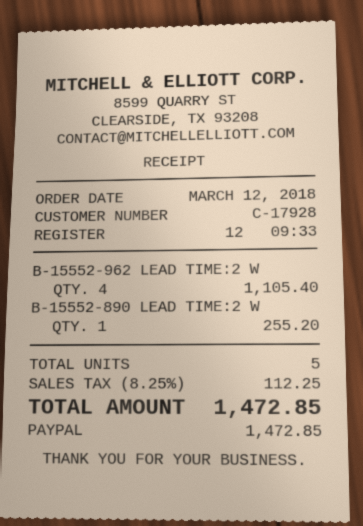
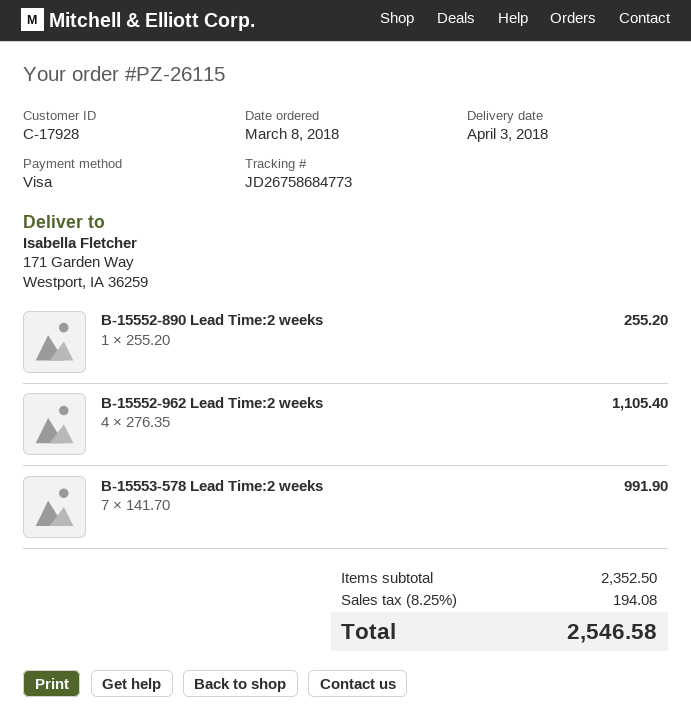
order date: 2018-03-12 -> 2018-03-08
payment method: PayPal -> Visa
B-15553-578 Lead Time:2 weeks: none -> 7 for 991.90
tax: 8.25% = 112.25 -> 8.25% = 194.08
total: 1472.85 -> 2546.58

